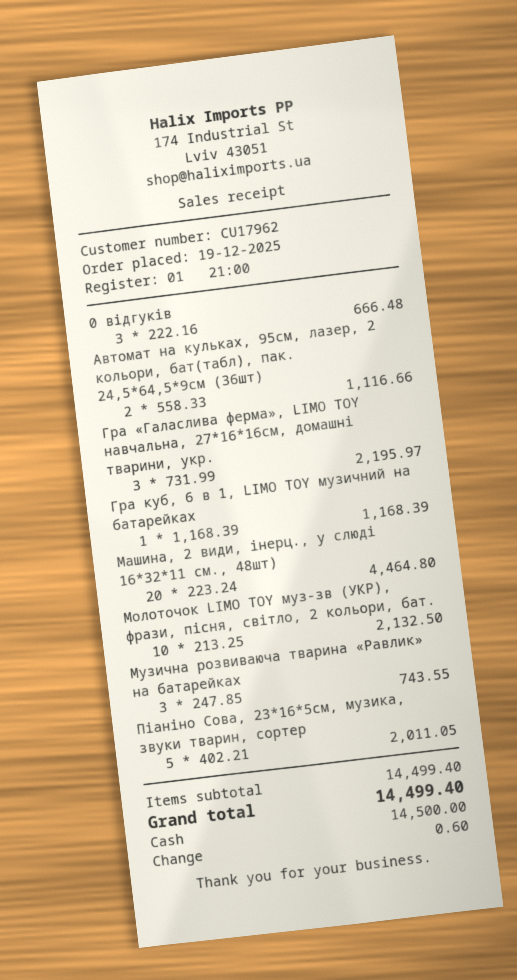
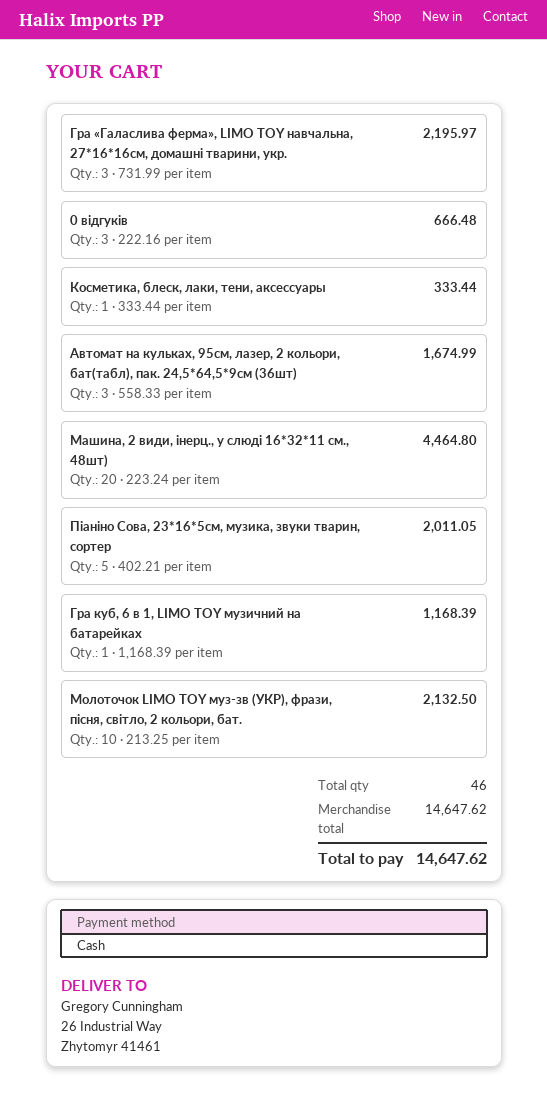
Автомат на кульках, 95см, лазер, 2 кольори, бат(табл), пак. 24,5*64,5*9см (36шт): 2 x 558.33 = 1116.66 -> 3 x 558.33 = 1674.99
Музична розвиваюча тварина «Равлик» на батарейках: 3 x 247.85 = 743.55 -> none
Косметика, блеск, лаки, тени, аксессуары: none -> 1 x 333.44 = 333.44
subtotal: 14499.40 -> 14647.62
total: 14499.40 -> 14647.62

